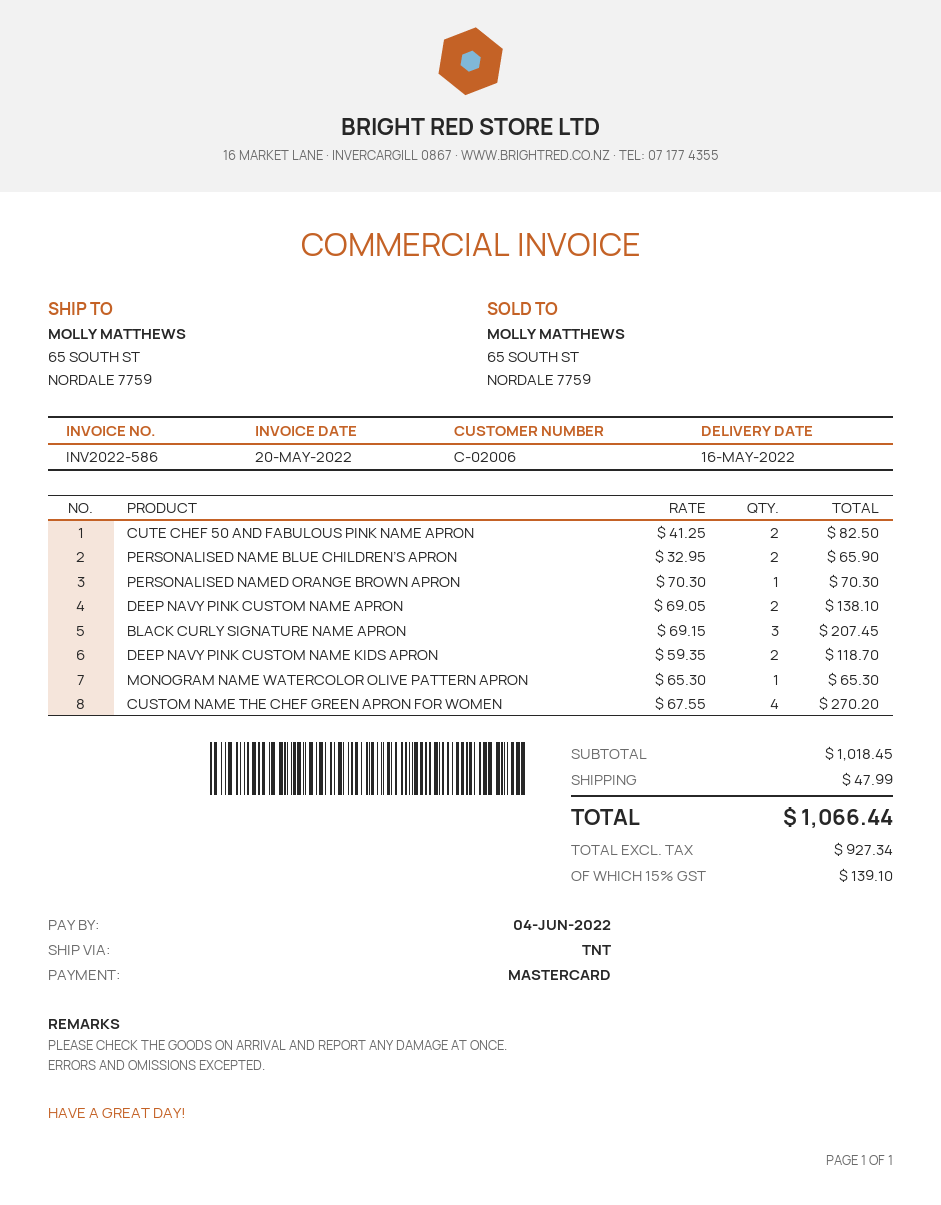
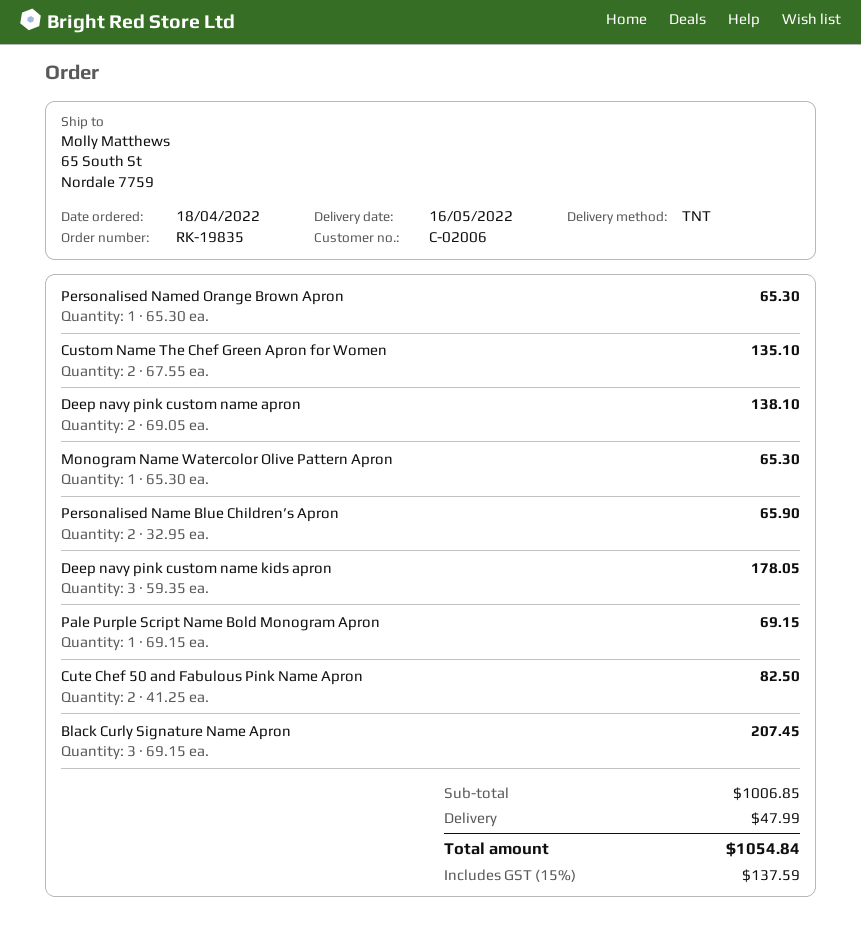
PERSONALISED NAMED ORANGE BROWN APRON: 1 x 70.30 = 70.30 -> 1 x 65.30 = 65.30
DEEP NAVY PINK CUSTOM NAME KIDS APRON: 2 x 59.35 = 118.70 -> 3 x 59.35 = 178.05
CUSTOM NAME THE CHEF GREEN APRON FOR WOMEN: 4 x 67.55 = 270.20 -> 2 x 67.55 = 135.10
Pale Purple Script Name Bold Monogram Apron: none -> 1 x 69.15 = 69.15
subtotal: 1018.45 -> 1006.85
tax: 15% = 139.10 -> 15% = 137.59
total: 1066.44 -> 1054.84

